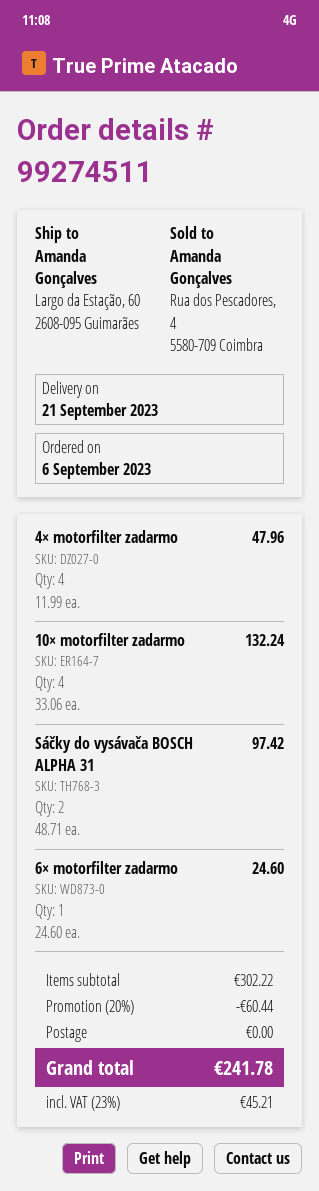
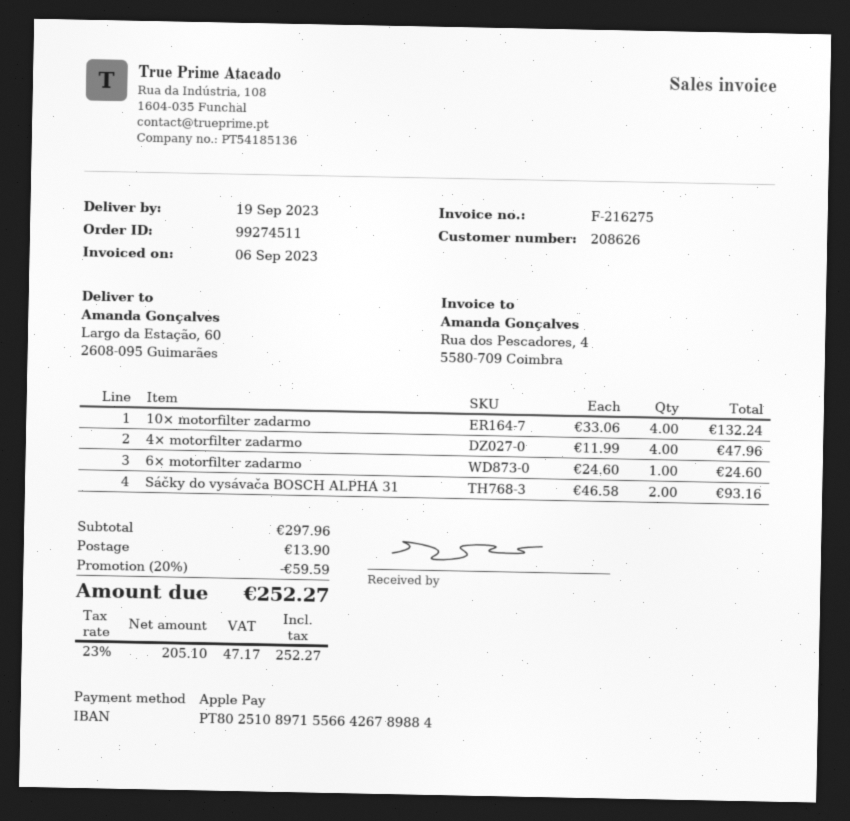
delivery date: 2023-09-21 -> 2023-09-19
Sáčky do vysávača BOSCH ALPHA 31: 2 x 48.71 = 97.42 -> 2 x 46.58 = 93.16
subtotal: 302.22 -> 297.96
discount: 20% = 60.44 -> 20% = 59.59
shipping: 0.00 -> 13.90
tax: 23% = 45.21 -> 23% = 47.17
total: 241.78 -> 252.27

